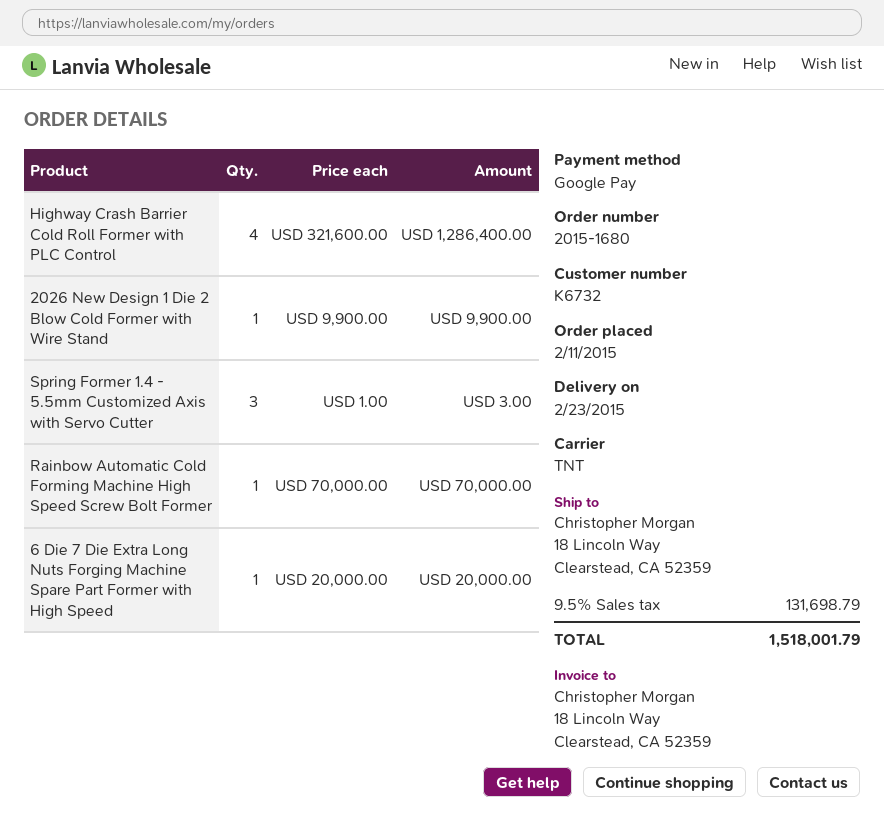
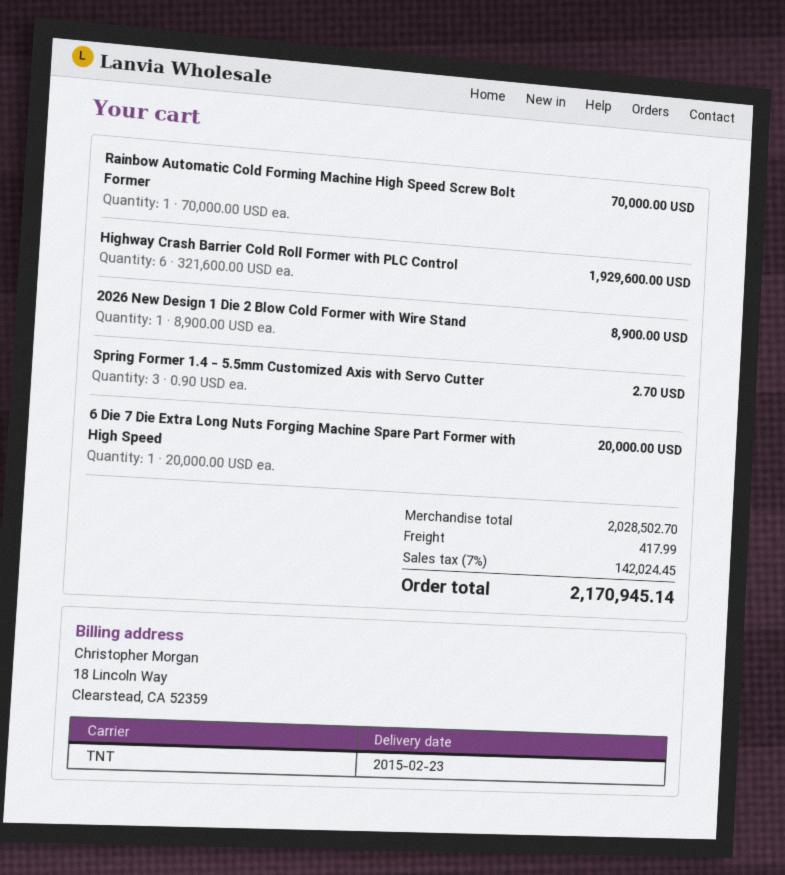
Highway Crash Barrier Cold Roll Former with PLC Control: 4 x 321600.00 = 1286400.00 -> 6 x 321600.00 = 1929600.00
2026 New Design 1 Die 2 Blow Cold Former with Wire Stand: 1 x 9900.00 = 9900.00 -> 1 x 8900.00 = 8900.00
Spring Former 1.4 - 5.5mm Customized Axis with Servo Cutter: 3 x 1.00 = 3.00 -> 3 x 0.90 = 2.70
shipping: none -> 417.99
tax: 9.5% = 131698.79 -> 7% = 142024.45
total: 1518001.79 -> 2170945.14

